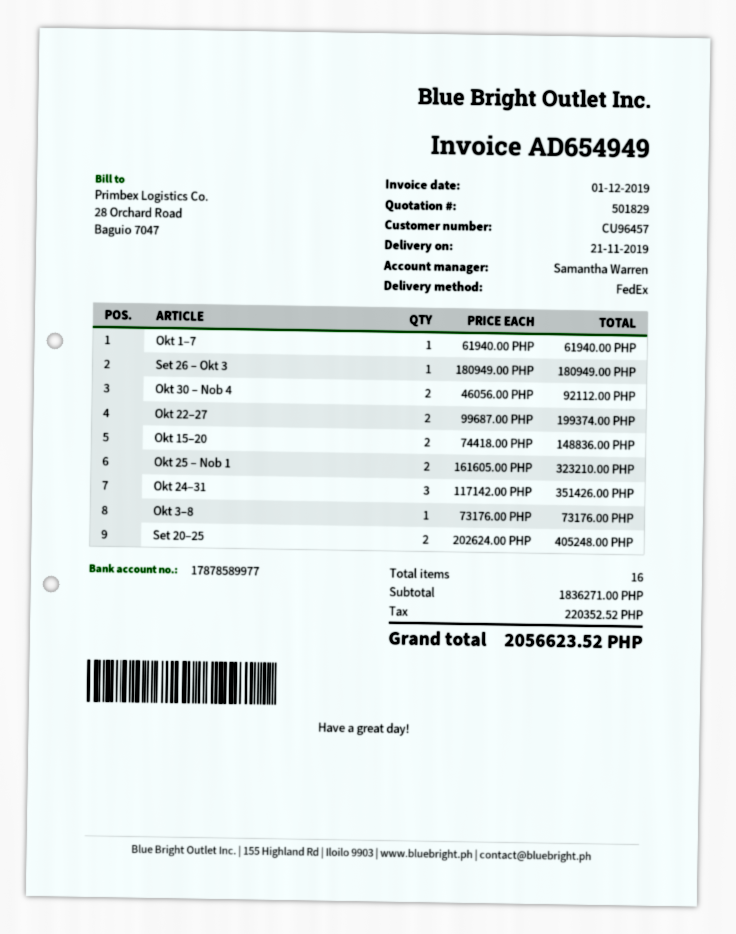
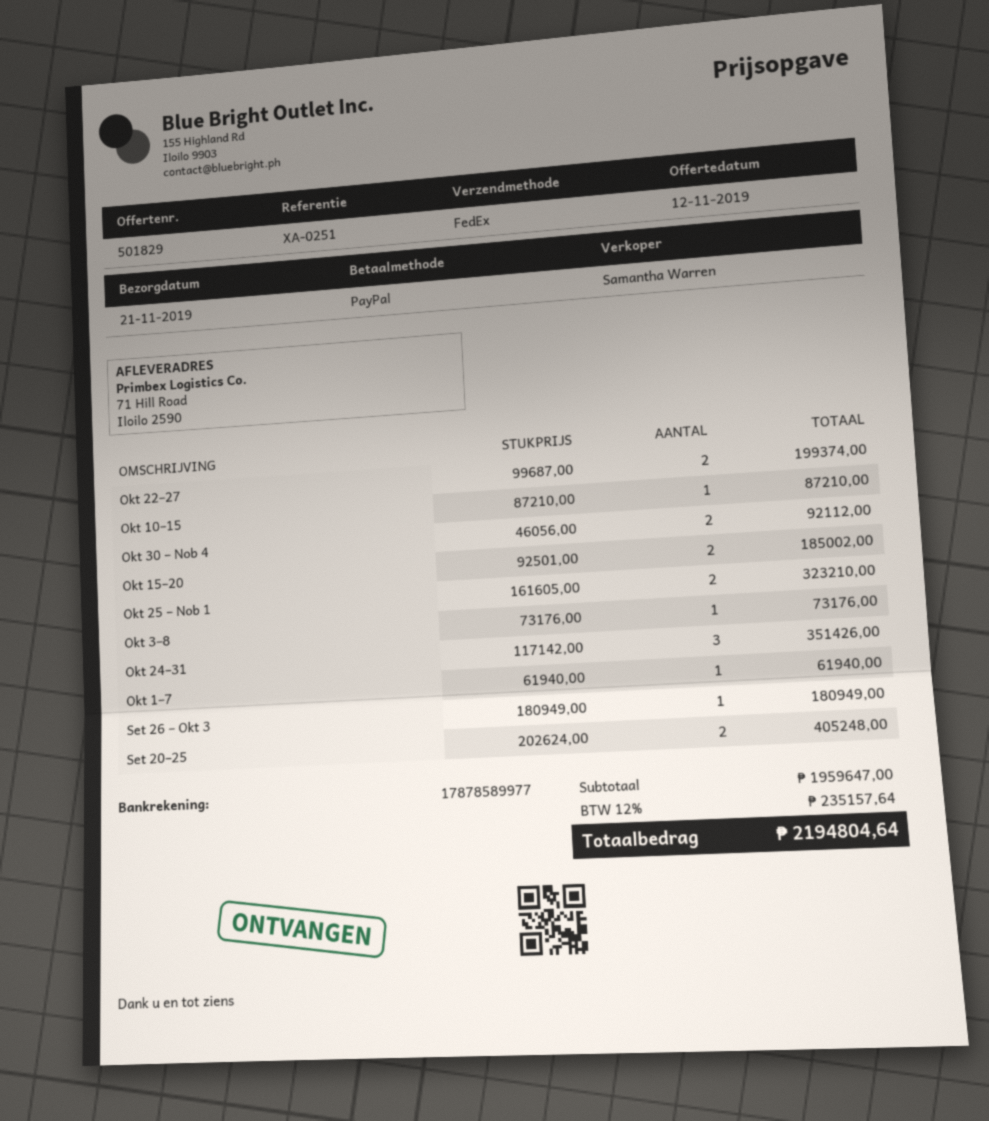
Okt 15–20: 2 x 74418.00 = 148836.00 -> 2 x 92501.00 = 185002.00
Okt 10–15: none -> 1 x 87210.00 = 87210.00
subtotal: 1836271.00 -> 1959647.00
tax: 220352.52 -> 235157.64
total: 2056623.52 -> 2194804.64

